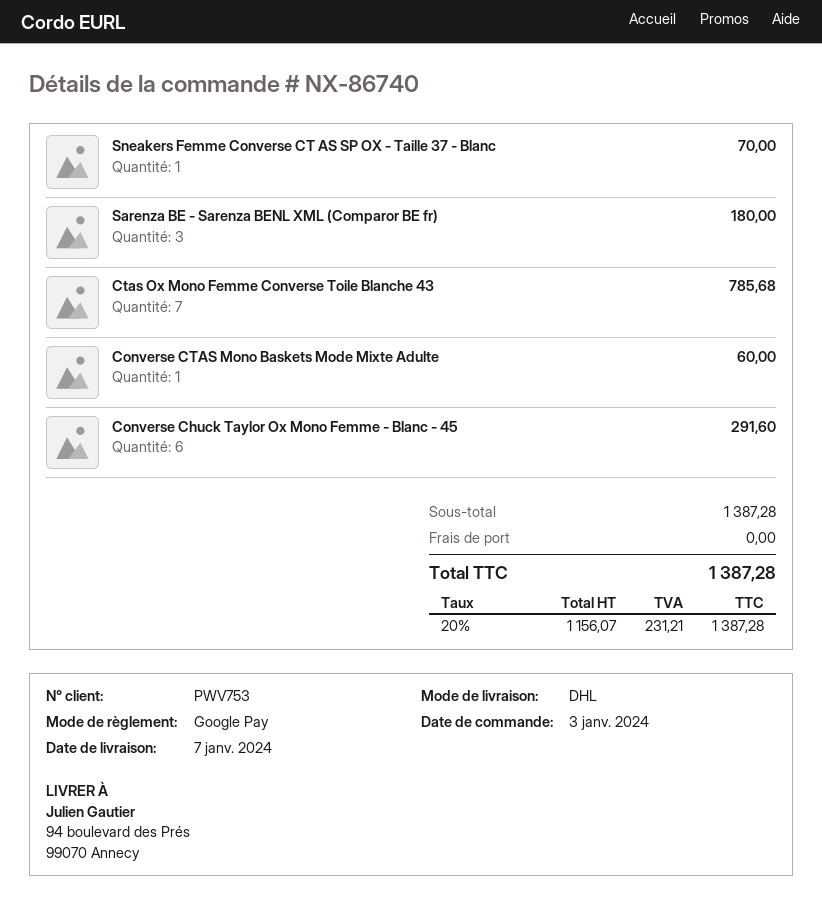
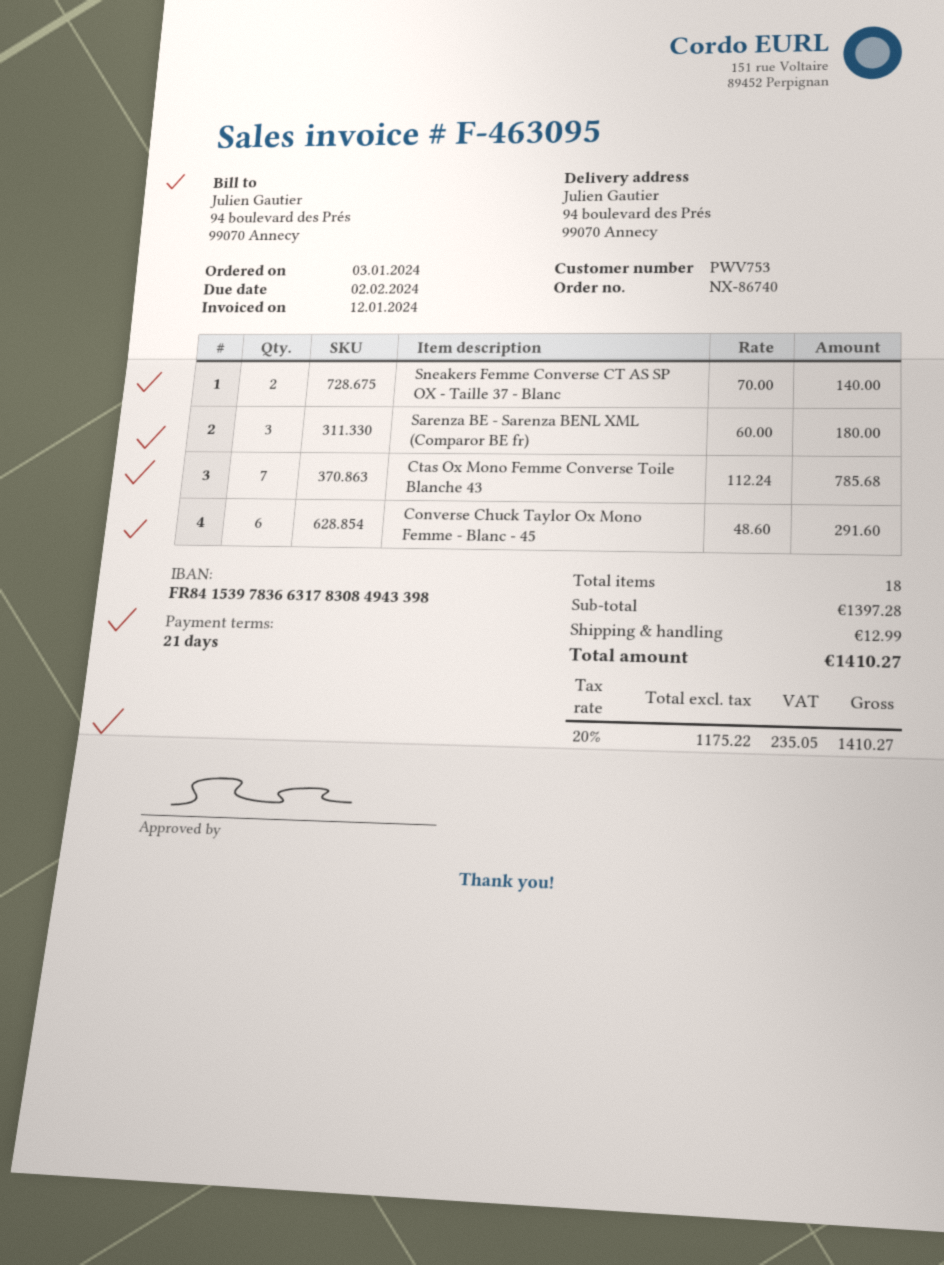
Sneakers Femme Converse CT AS SP OX - Taille 37 - Blanc: 1 for 70.00 -> 2 for 140.00
Converse CTAS Mono Baskets Mode Mixte Adulte: 1 for 60.00 -> none
subtotal: 1387.28 -> 1397.28
shipping: 0.00 -> 12.99
net: 1156.07 -> 1175.22
tax: 20% = 231.21 -> 20% = 235.05
total: 1387.28 -> 1410.27

